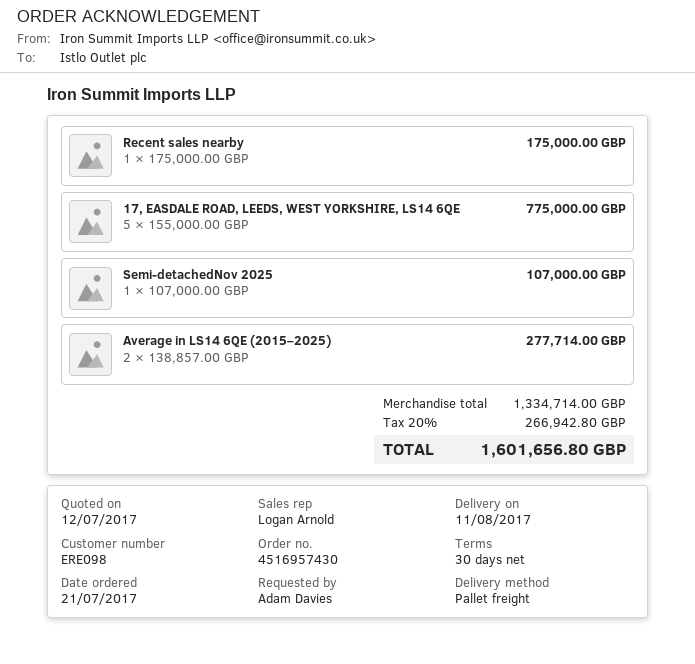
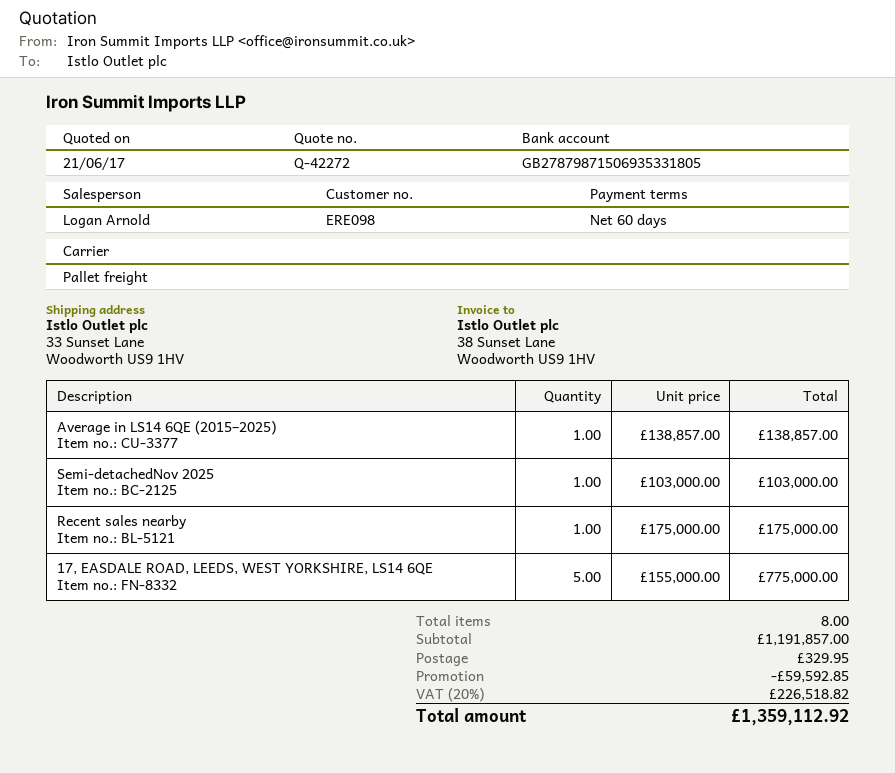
quote date: 2017-07-12 -> 2017-06-21
payment terms: 30 days -> 60 days
Semi-detachedNov 2025: 1 x 107000.00 = 107000.00 -> 1 x 103000.00 = 103000.00
Average in LS14 6QE (2015–2025): 2 x 138857.00 = 277714.00 -> 1 x 138857.00 = 138857.00
subtotal: 1334714.00 -> 1191857.00
discount: none -> 59592.85
shipping: none -> 329.95
tax: 20% = 266942.80 -> 20% = 226518.82
total: 1601656.80 -> 1359112.92

